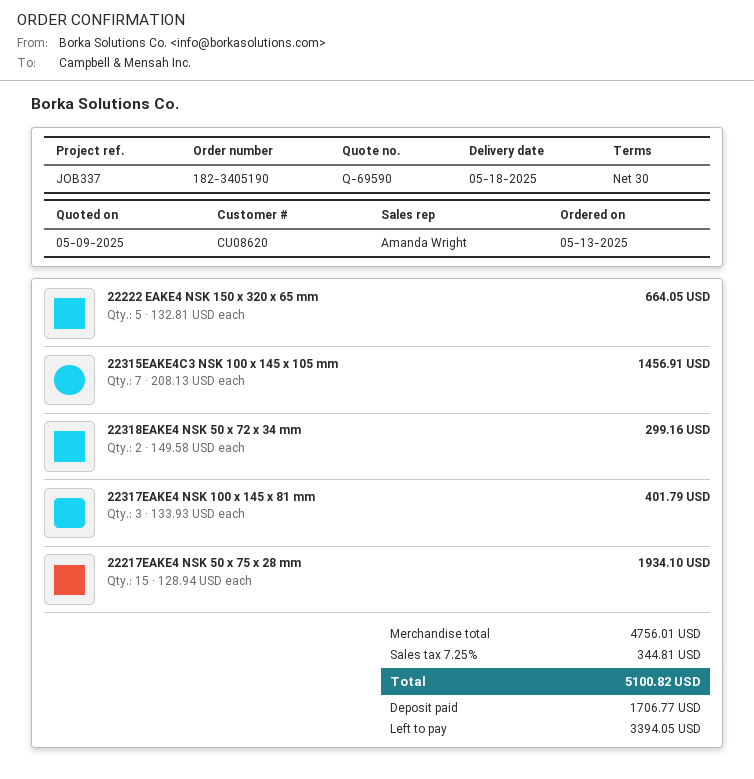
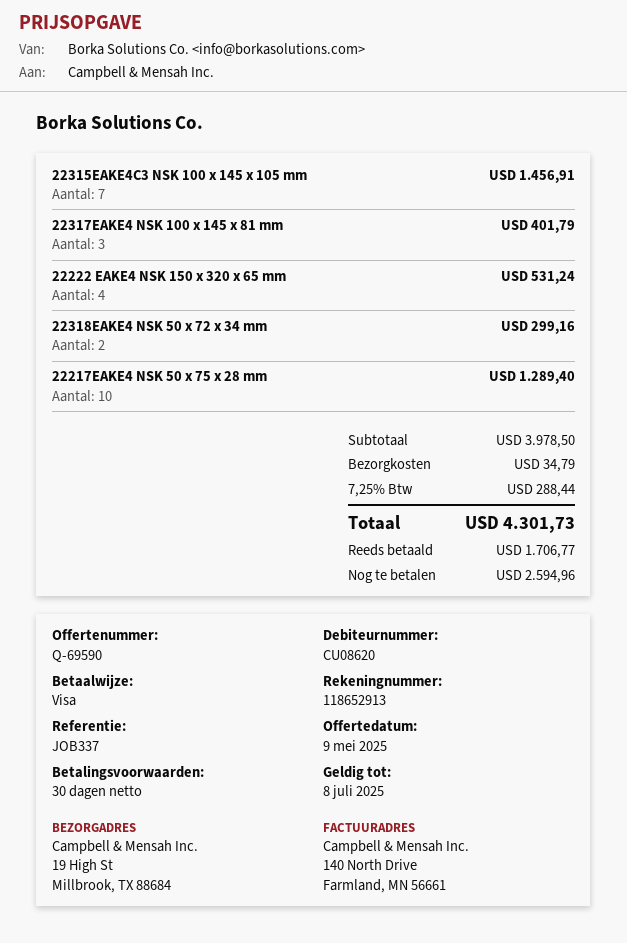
22222 EAKE4 NSK 150 x 320 x 65 mm: 5 for 664.05 -> 4 for 531.24
22217EAKE4 NSK 50 x 75 x 28 mm: 15 for 1934.10 -> 10 for 1289.40
subtotal: 4756.01 -> 3978.50
shipping: none -> 34.79
tax: 7.25% = 344.81 -> 7.25% = 288.44
total: 5100.82 -> 4301.73
balance: 3394.05 -> 2594.96

